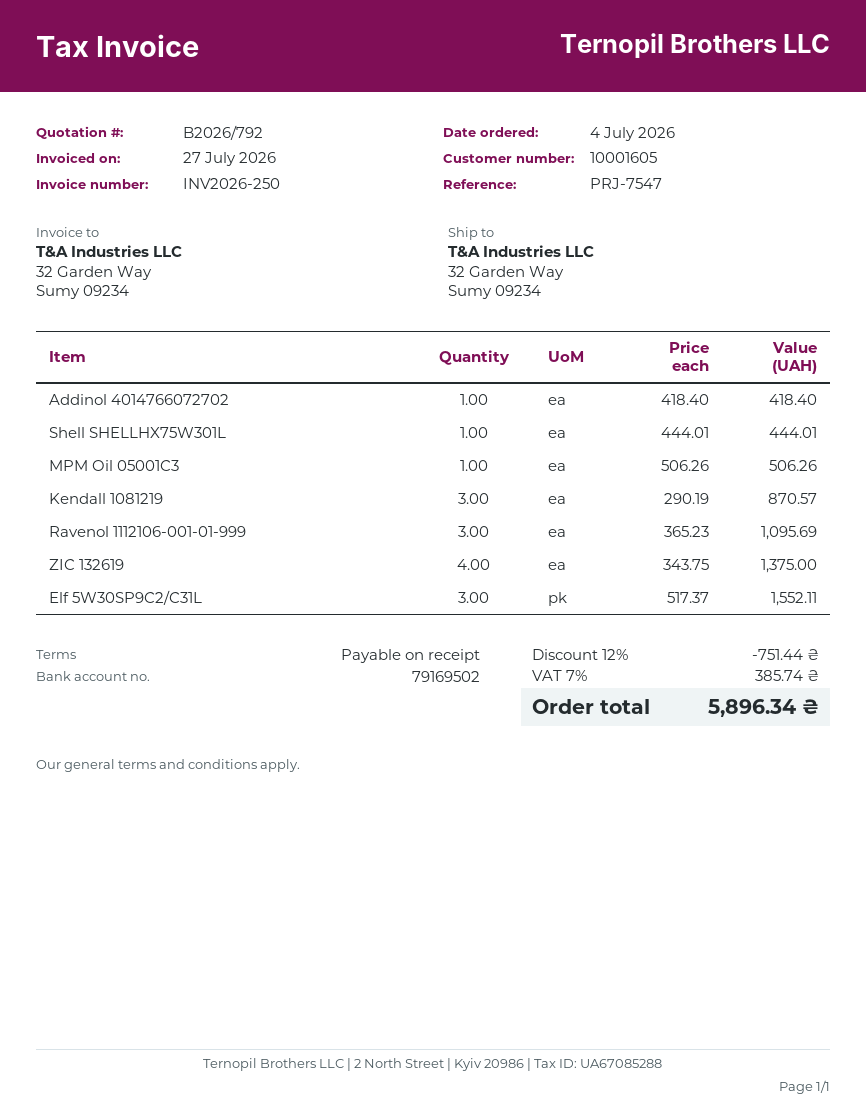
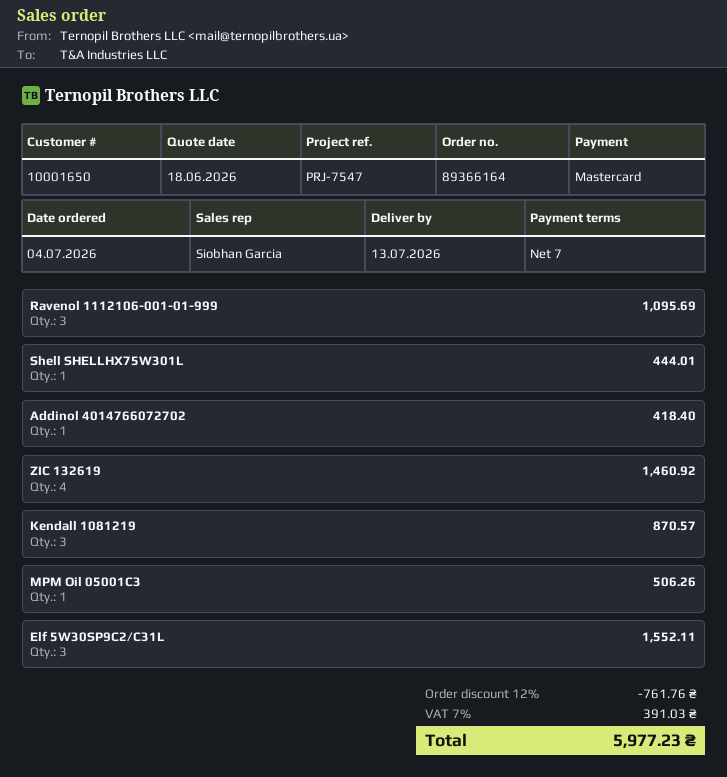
payment terms: on receipt -> 7 days
customer number: 10001605 -> 10001650
ZIC 132619: 4 for 1375.00 -> 4 for 1460.92
discount: 12% = 751.44 -> 12% = 761.76
tax: 7% = 385.74 -> 7% = 391.03
total: 5896.34 -> 5977.23

